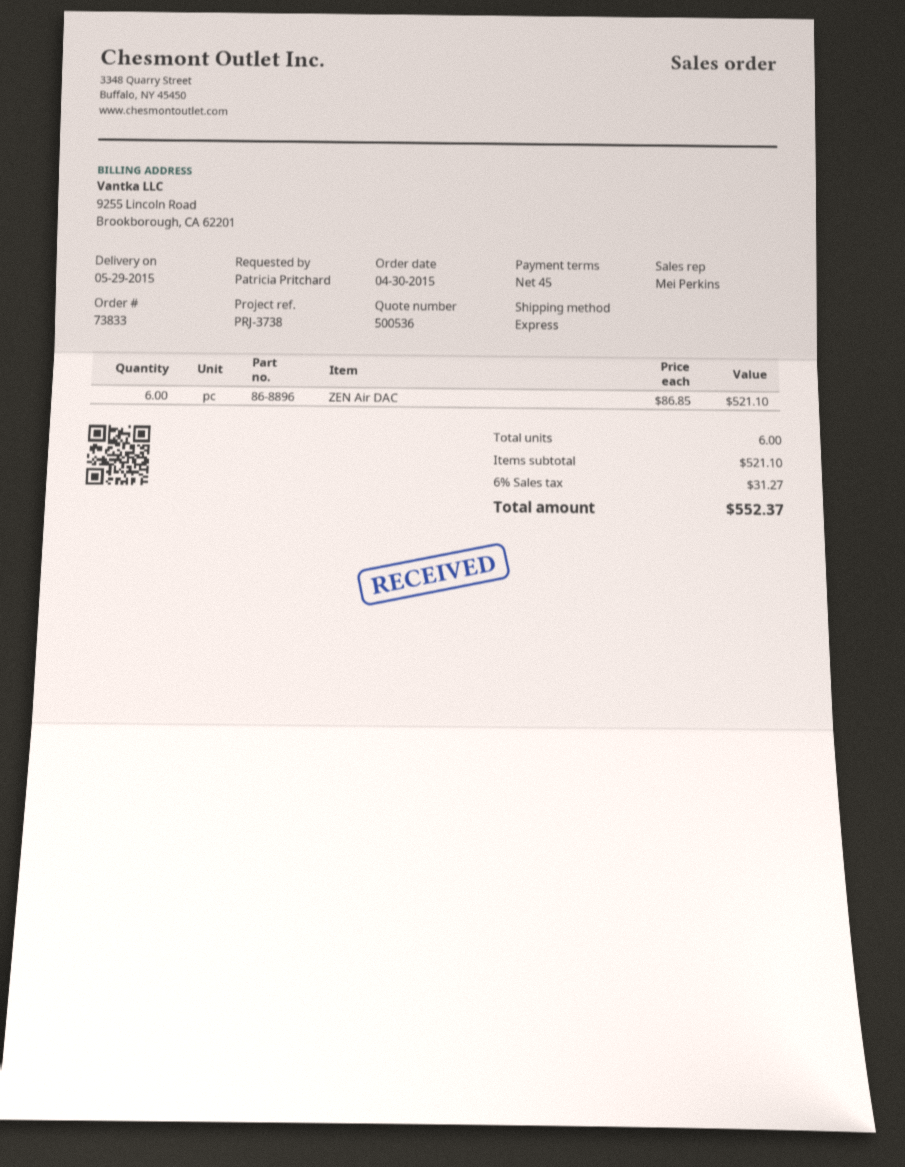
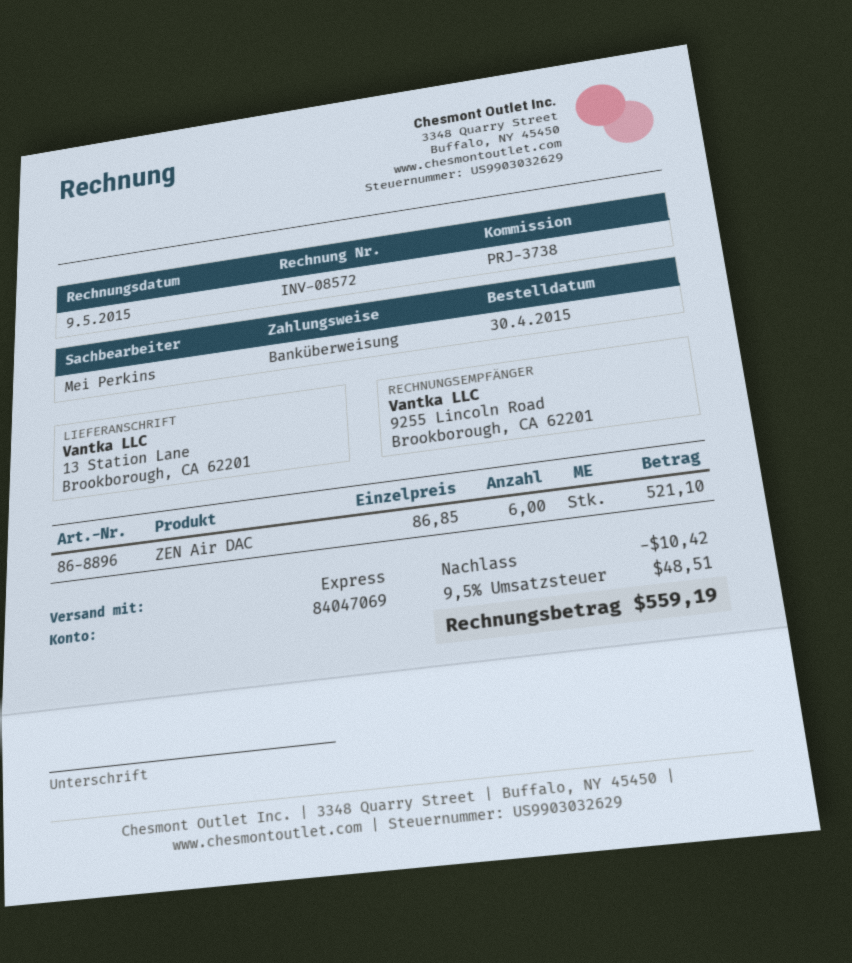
discount: none -> 10.42
tax: 6% = 31.27 -> 9.5% = 48.51
total: 552.37 -> 559.19

